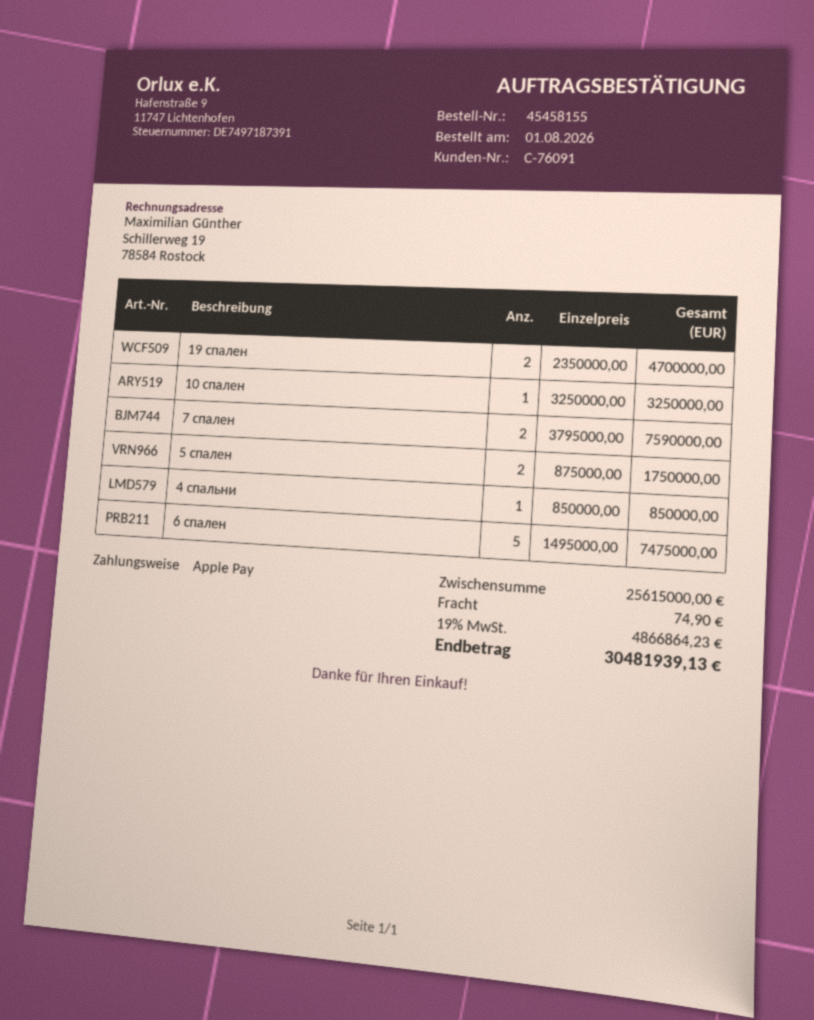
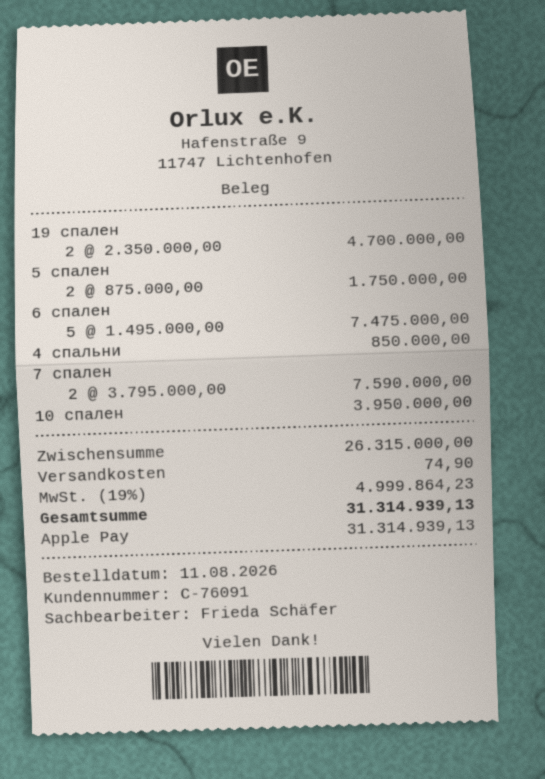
order date: 2026-08-01 -> 2026-08-11
10 спален: 1 x 3250000.00 = 3250000.00 -> 1 x 3950000.00 = 3950000.00
subtotal: 25615000.00 -> 26315000.00
tax: 19% = 4866864.23 -> 19% = 4999864.23
total: 30481939.13 -> 31314939.13

